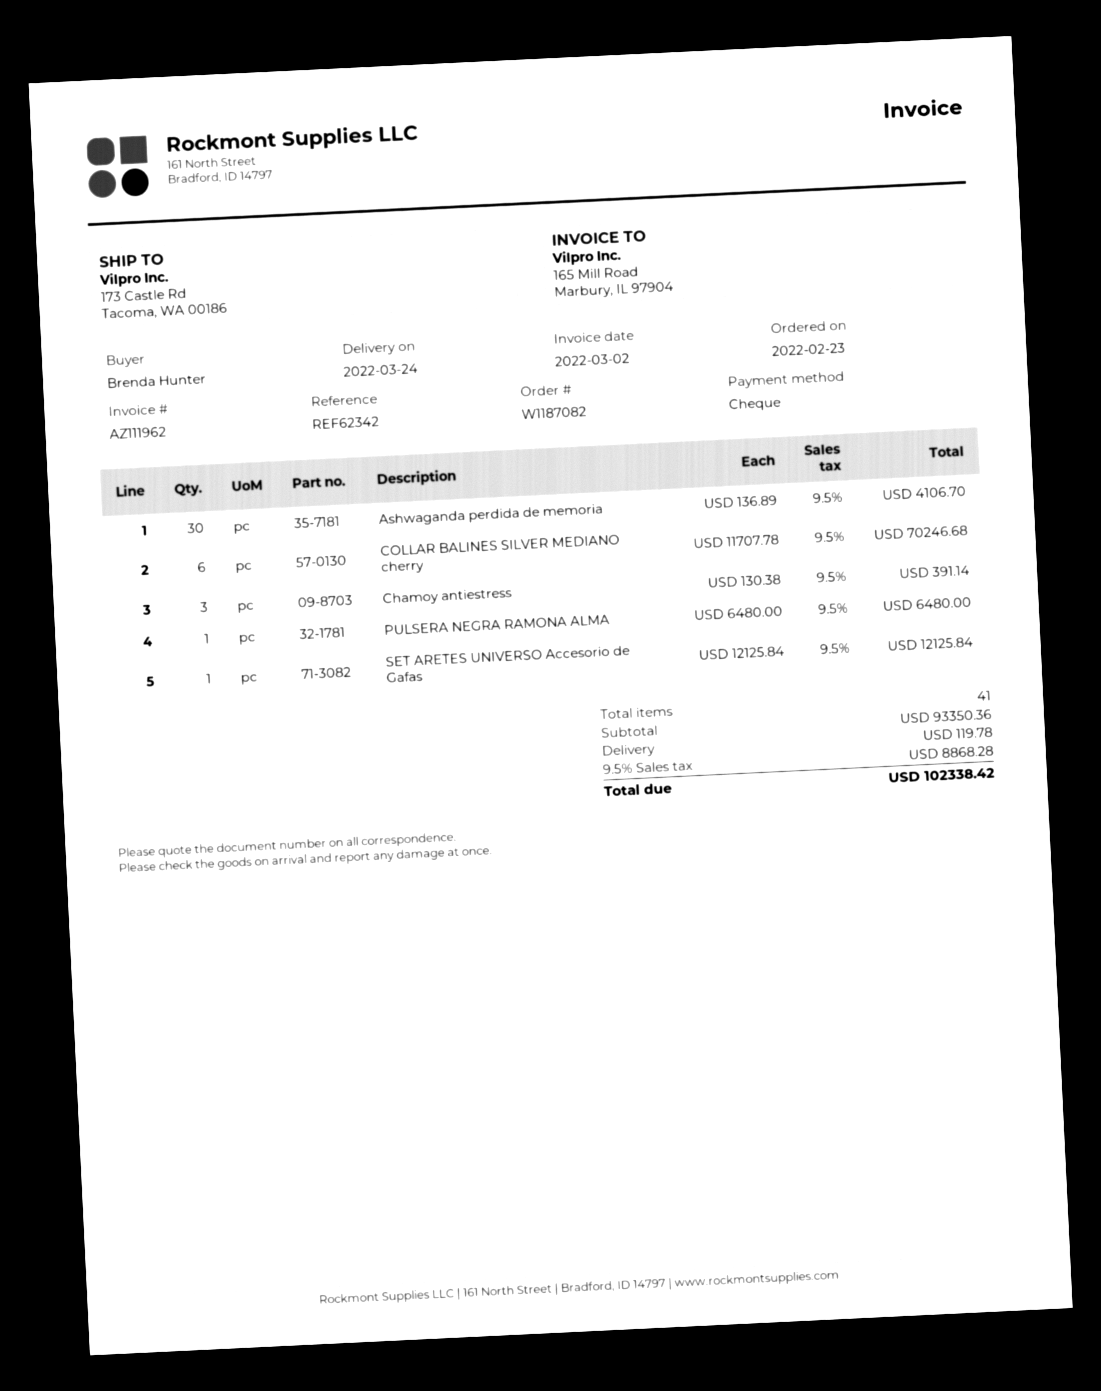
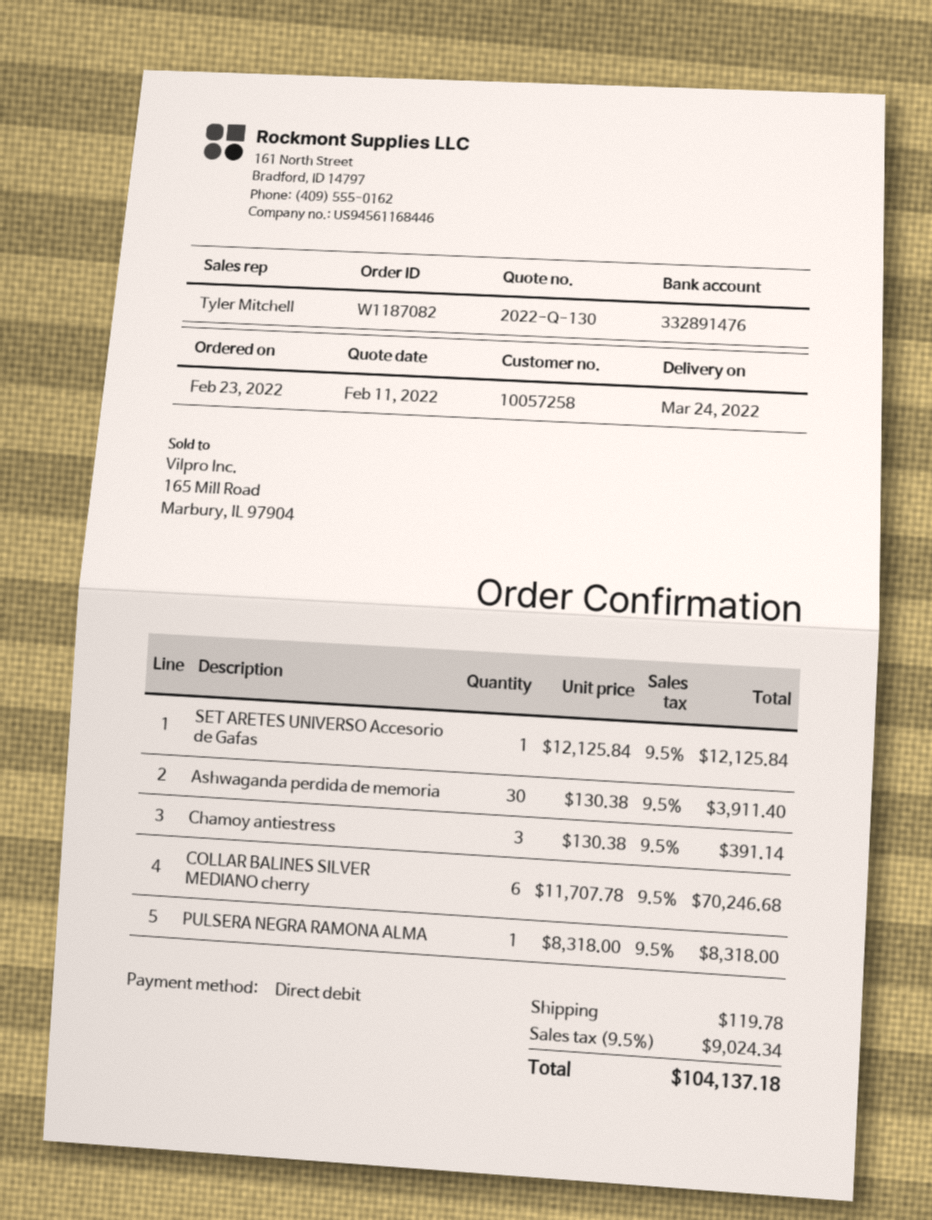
payment method: cheque -> direct debit
Ashwaganda perdida de memoria: 30 x 136.89 = 4106.70 -> 30 x 130.38 = 3911.40
PULSERA NEGRA RAMONA ALMA: 1 x 6480.00 = 6480.00 -> 1 x 8318.00 = 8318.00
tax: 9.5% = 8868.28 -> 9.5% = 9024.34
total: 102338.42 -> 104137.18

